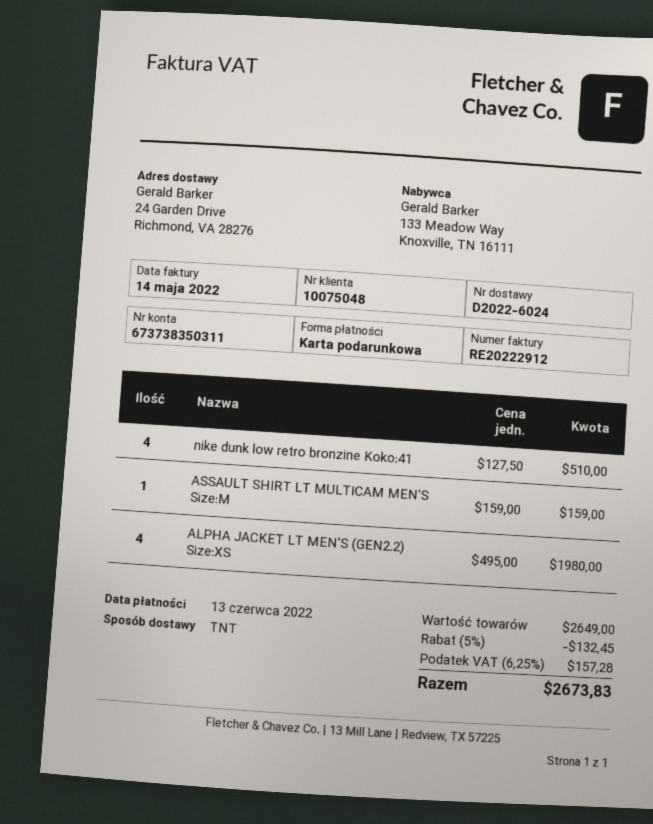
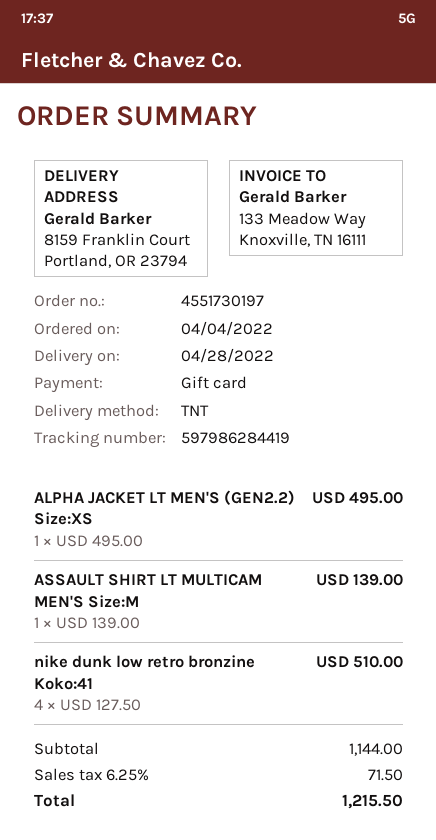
ship to: 24 Garden Drive, Richmond, VA 28276 -> 8159 Franklin Court, Portland, OR 23794
ASSAULT SHIRT LT MULTICAM MEN'S Size:M: 1 x 159.00 = 159.00 -> 1 x 139.00 = 139.00
ALPHA JACKET LT MEN'S (GEN2.2) Size:XS: 4 x 495.00 = 1980.00 -> 1 x 495.00 = 495.00
subtotal: 2649.00 -> 1144.00
discount: 5% = 132.45 -> none
tax: 6.25% = 157.28 -> 6.25% = 71.50
total: 2673.83 -> 1215.50

